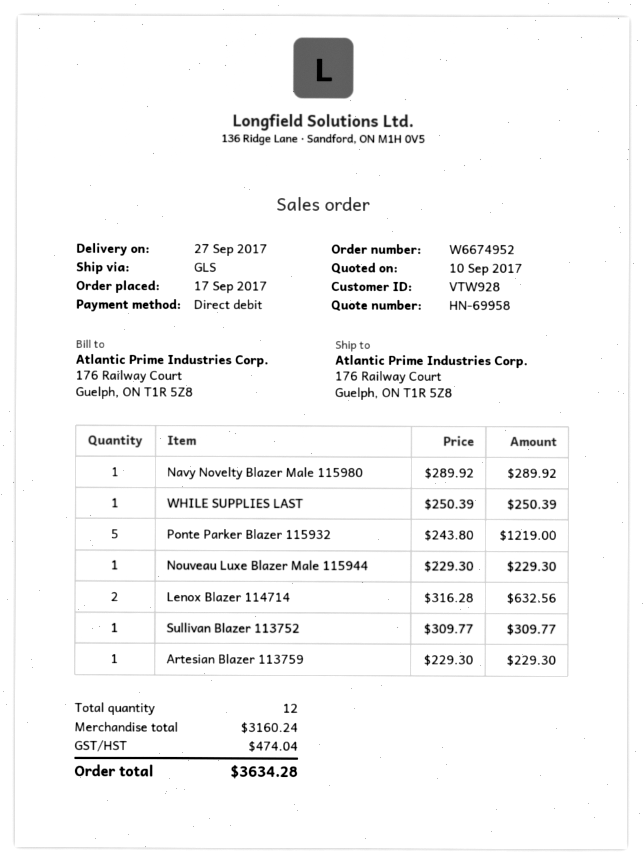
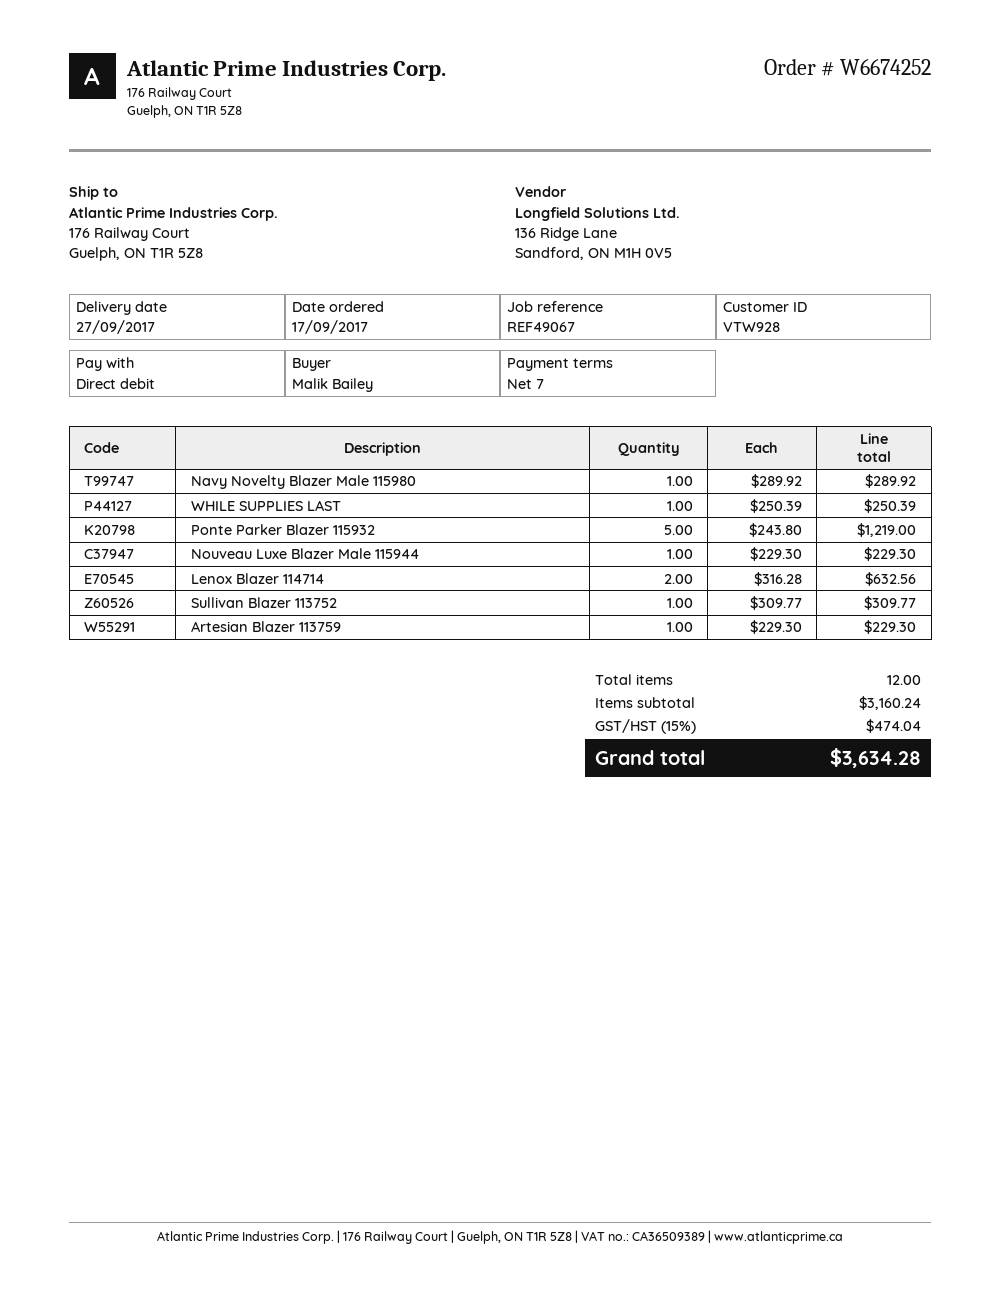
order number: W6674952 -> W6674252

